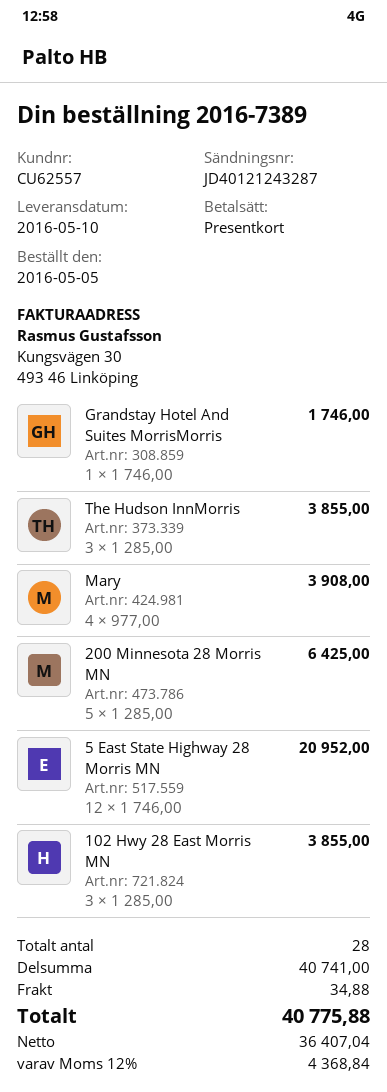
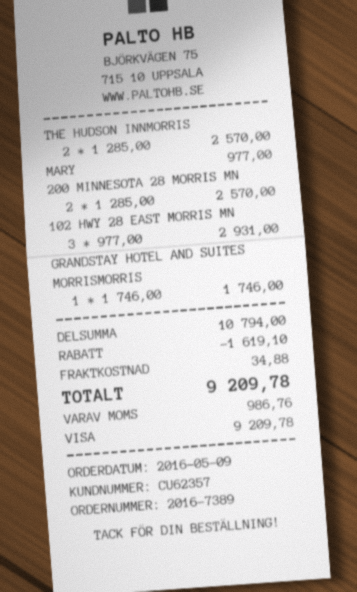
order date: 2016-05-05 -> 2016-05-09
customer number: CU62557 -> CU62357
payment method: gift card -> Visa
The Hudson InnMorris: 3 x 1285.00 = 3855.00 -> 2 x 1285.00 = 2570.00
Mary: 4 x 977.00 = 3908.00 -> 1 x 977.00 = 977.00
200 Minnesota 28 Morris MN: 5 x 1285.00 = 6425.00 -> 2 x 1285.00 = 2570.00
5 East State Highway 28 Morris MN: 12 x 1746.00 = 20952.00 -> none
102 Hwy 28 East Morris MN: 3 x 1285.00 = 3855.00 -> 3 x 977.00 = 2931.00
subtotal: 40741.00 -> 10794.00
discount: none -> 1619.10
tax: 4368.84 -> 986.76
total: 40775.88 -> 9209.78

